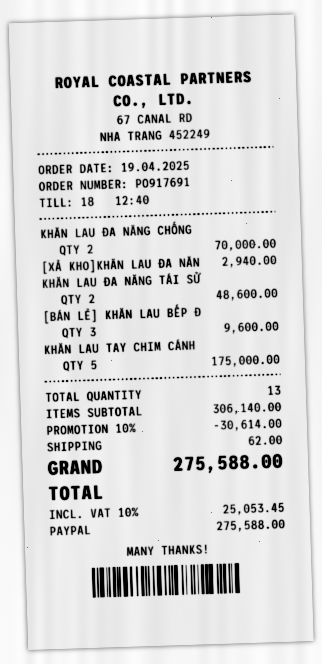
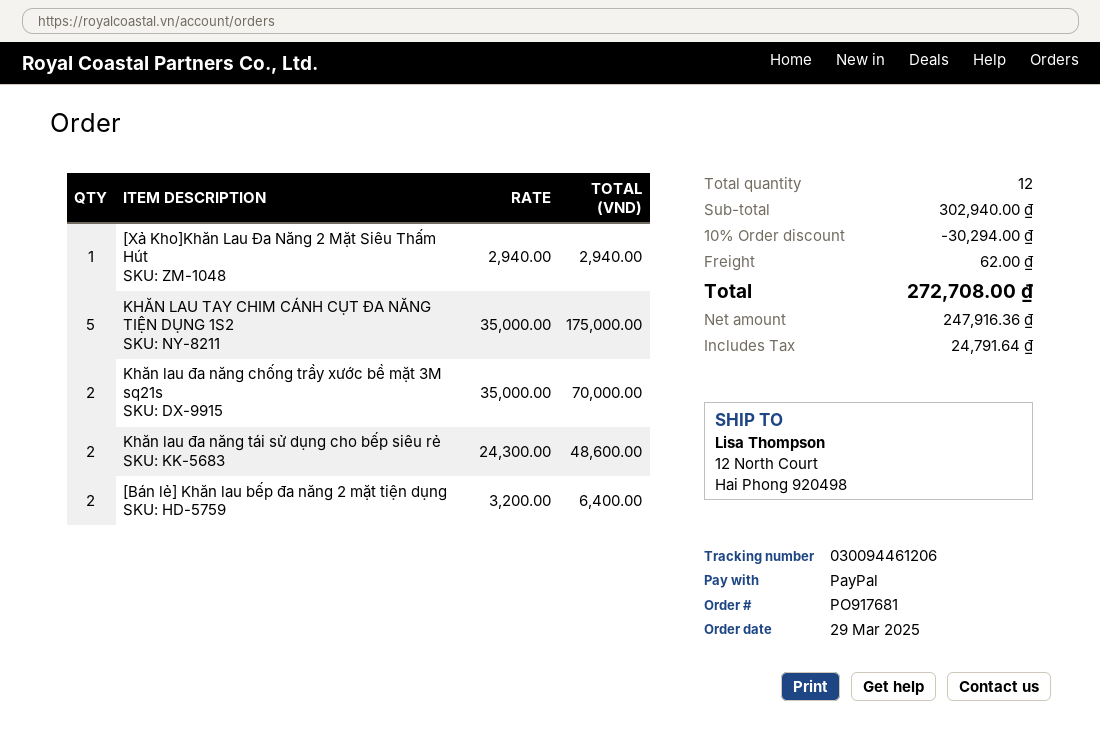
order number: PO917691 -> PO917681
order date: 2025-04-19 -> 2025-03-29
[BÁN LẺ] KHĂN LAU BẾP Đ: 3 for 9600.00 -> 2 for 6400.00
total quantity: 13 -> 12
subtotal: 306140.00 -> 302940.00
discount: 10% = 30614.00 -> 10% = 30294.00
tax: 25053.45 -> 24791.64
total: 275588.00 -> 272708.00

